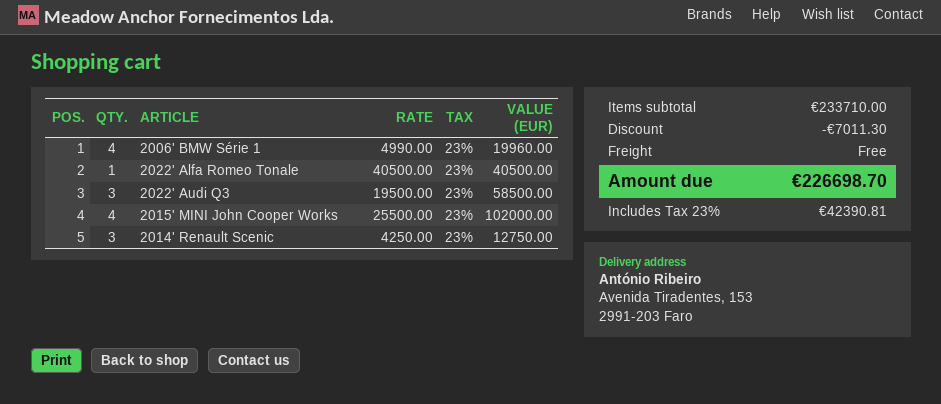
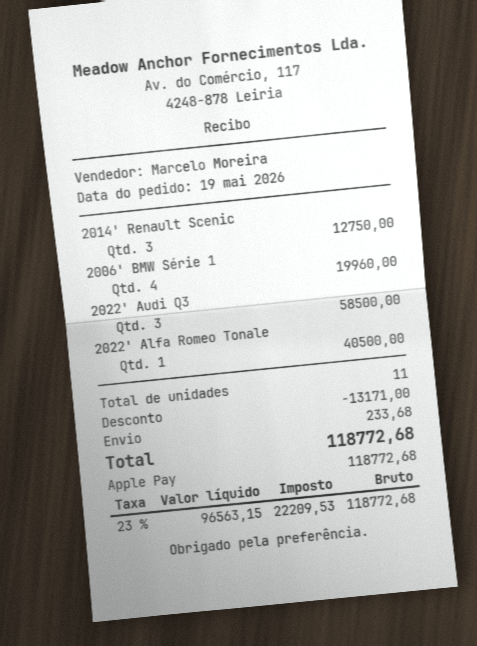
2015' MINI John Cooper Works: 4 for 102000.00 -> none
discount: 7011.30 -> 13171.00
shipping: 0.00 -> 233.68
tax: 23% = 42390.81 -> 23% = 22209.53
total: 226698.70 -> 118772.68

